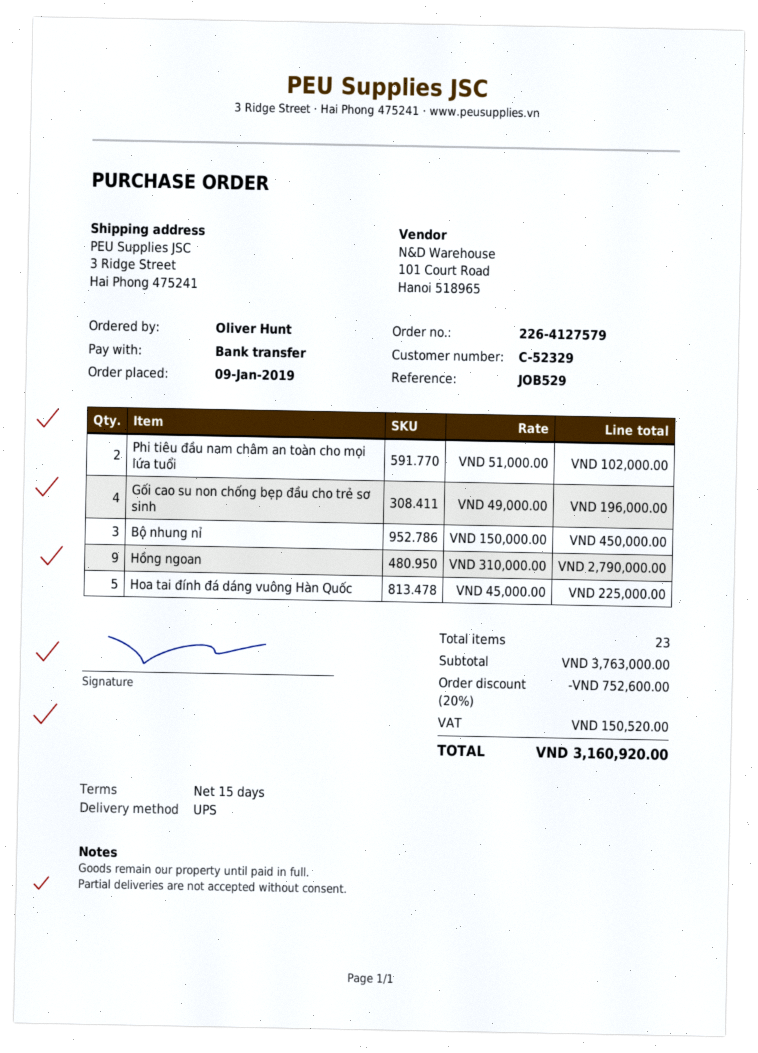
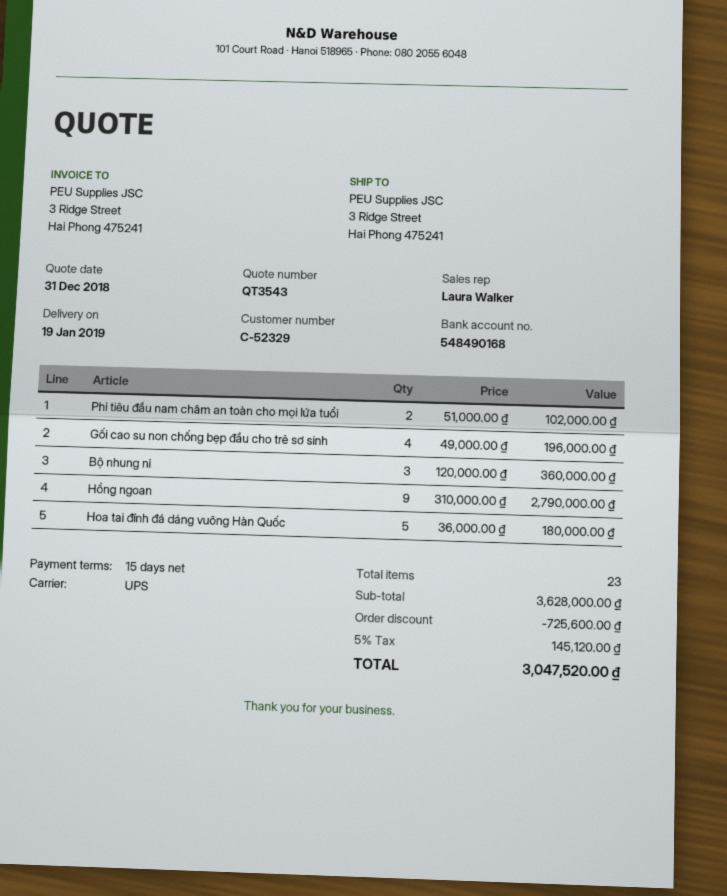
Bộ nhung nỉ: 3 x 150000.00 = 450000.00 -> 3 x 120000.00 = 360000.00
Hoa tai đính đá dáng vuông Hàn Quốc: 5 x 45000.00 = 225000.00 -> 5 x 36000.00 = 180000.00
subtotal: 3763000.00 -> 3628000.00
discount: 752600.00 -> 725600.00
tax: 150520.00 -> 145120.00
total: 3160920.00 -> 3047520.00

